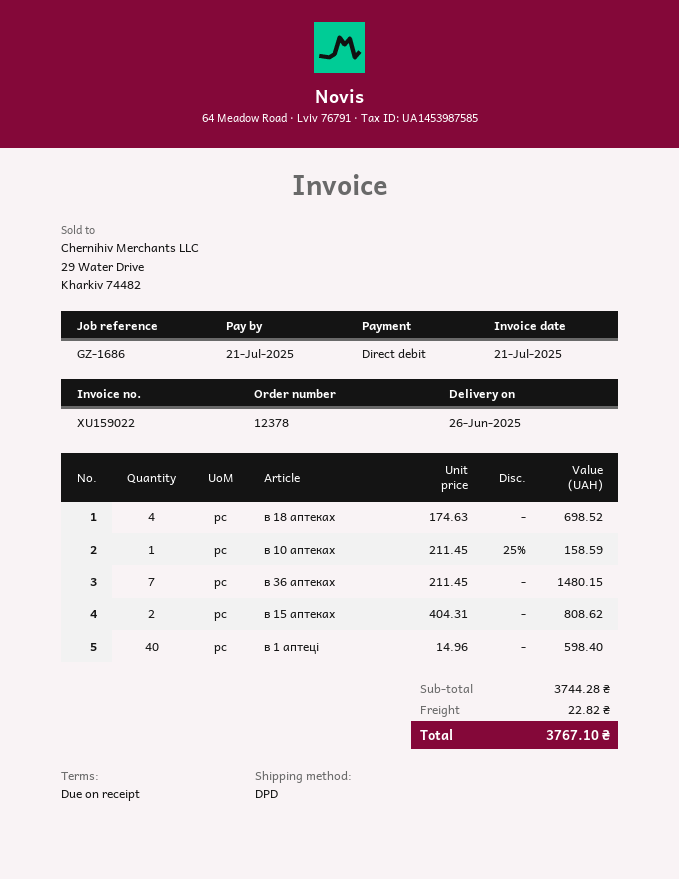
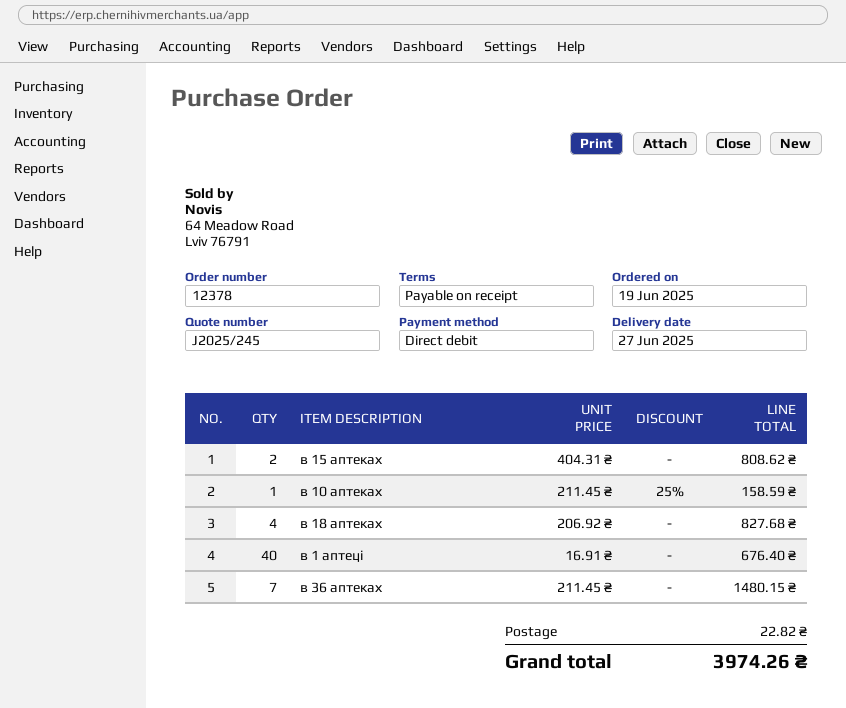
delivery date: 2025-06-26 -> 2025-06-27
в 18 аптеках: 4 x 174.63 = 698.52 -> 4 x 206.92 = 827.68
в 1 аптеці: 40 x 14.96 = 598.40 -> 40 x 16.91 = 676.40
total: 3767.10 -> 3974.26

